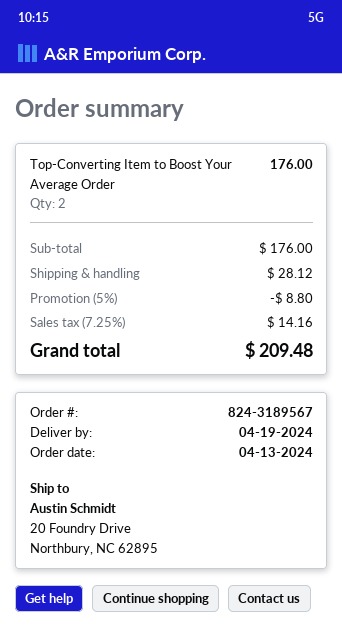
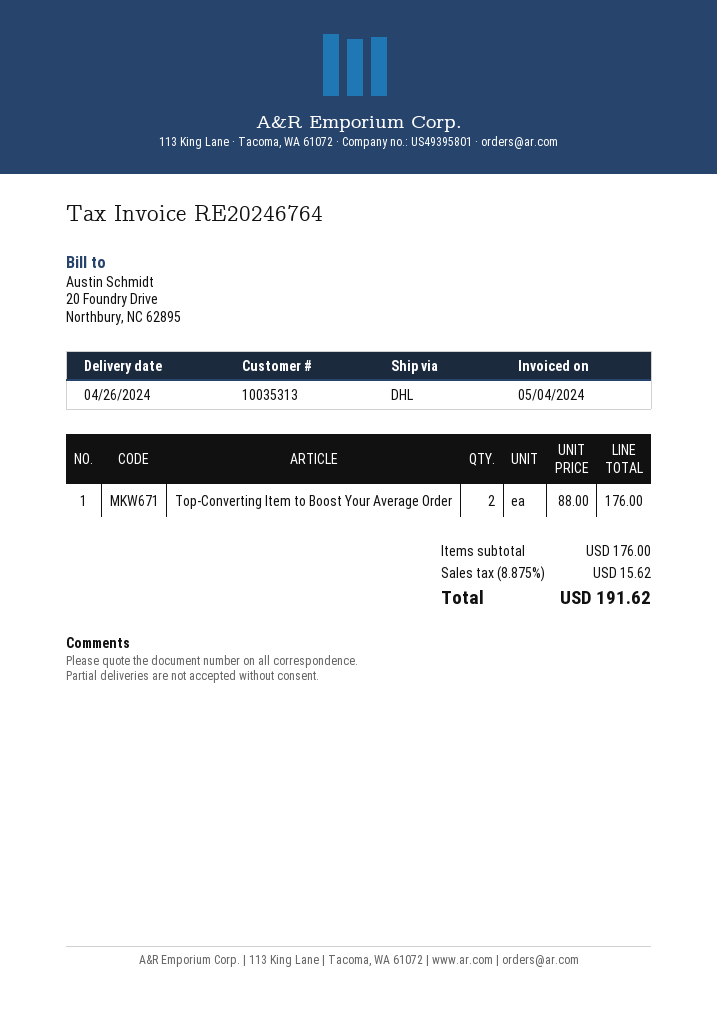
delivery date: 2024-04-19 -> 2024-04-26
discount: 5% = 8.80 -> none
shipping: 28.12 -> none
tax: 7.25% = 14.16 -> 8.875% = 15.62
total: 209.48 -> 191.62

